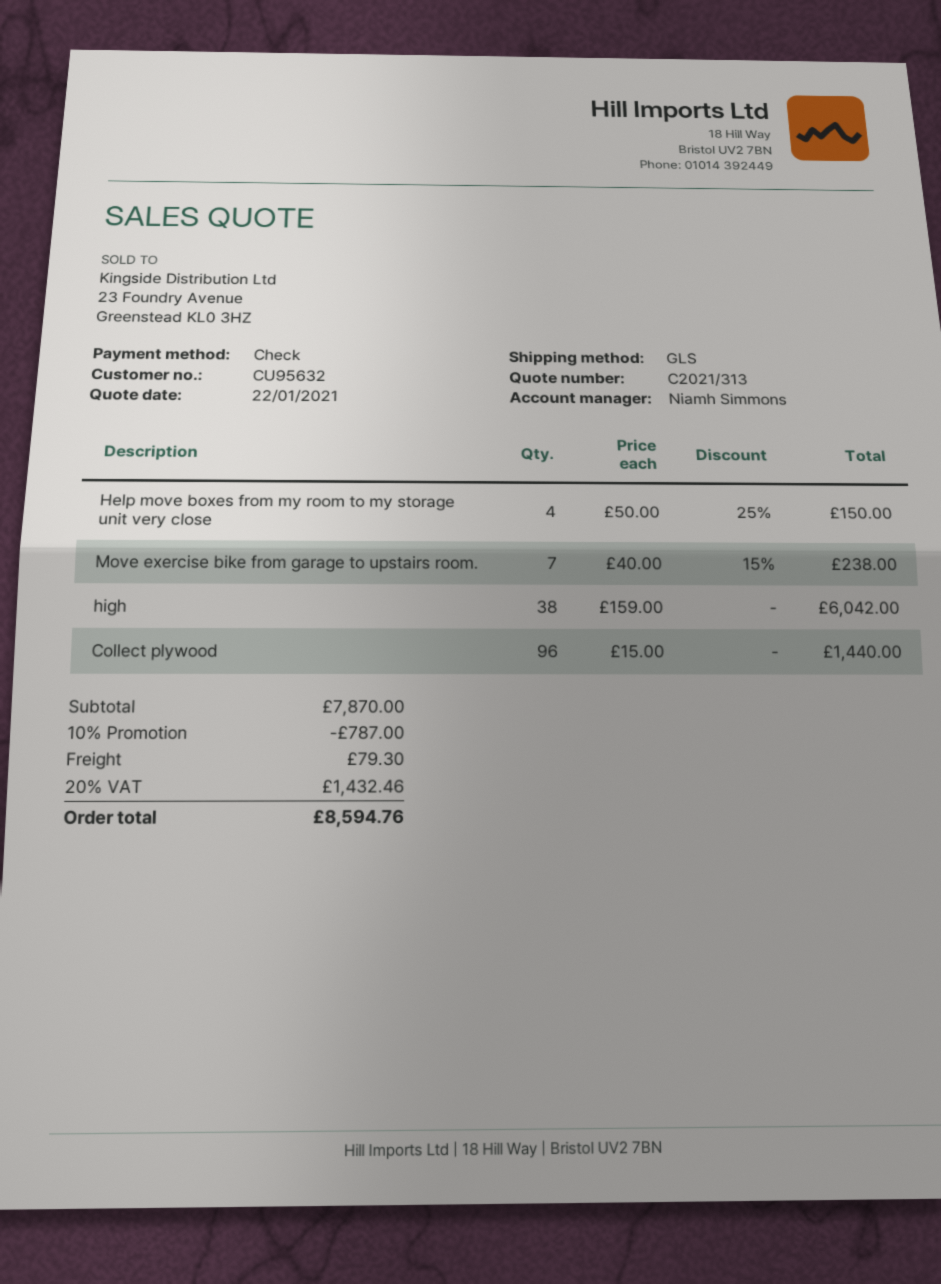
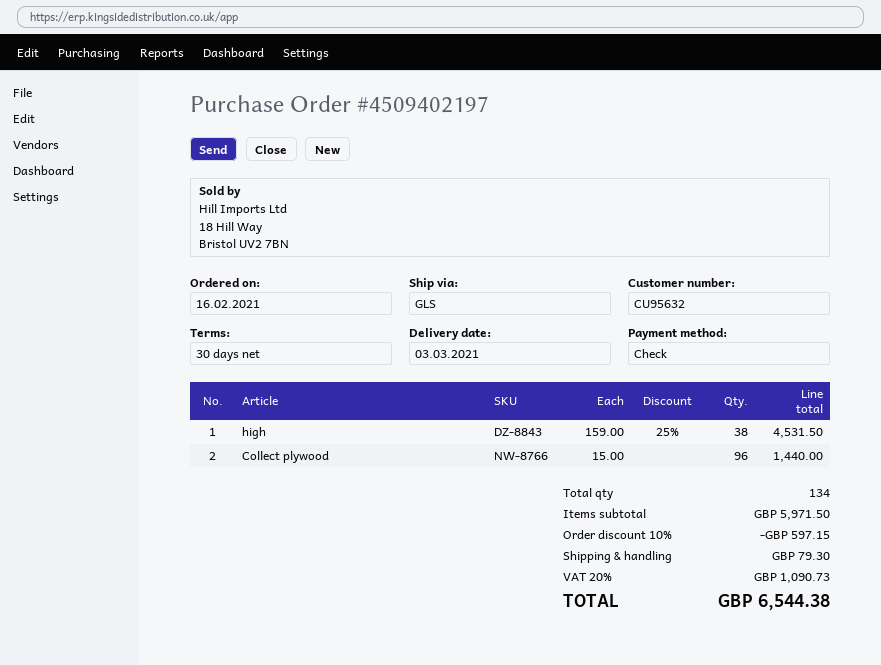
Help move boxes from my room to my storage unit very close: 4 x 50.00 - 25% = 150.00 -> none
Move exercise bike from garage to upstairs room.: 7 x 40.00 - 15% = 238.00 -> none
high: 38 x 159.00 = 6042.00 -> 38 x 159.00 - 25% = 4531.50
subtotal: 7870.00 -> 5971.50
discount: 10% = 787.00 -> 10% = 597.15
tax: 20% = 1432.46 -> 20% = 1090.73
total: 8594.76 -> 6544.38

